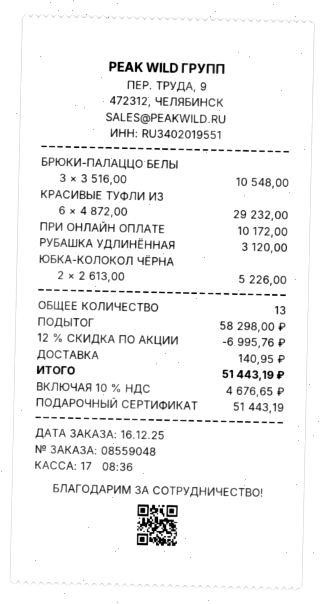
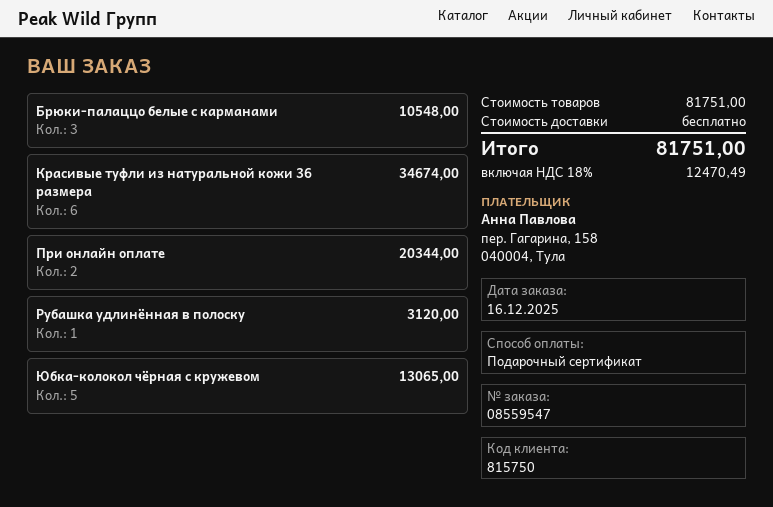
order number: 08559048 -> 08559547
КРАСИВЫЕ ТУФЛИ ИЗ: 6 for 29232.00 -> 6 for 34674.00
ПРИ ОНЛАЙН ОПЛАТЕ: 1 for 10172.00 -> 2 for 20344.00
ЮБКА-КОЛОКОЛ ЧЁРНА: 2 for 5226.00 -> 5 for 13065.00
subtotal: 58298.00 -> 81751.00
discount: 12% = 6995.76 -> none
shipping: 140.95 -> 0.00
tax: 10% = 4676.65 -> 18% = 12470.49
total: 51443.19 -> 81751.00

